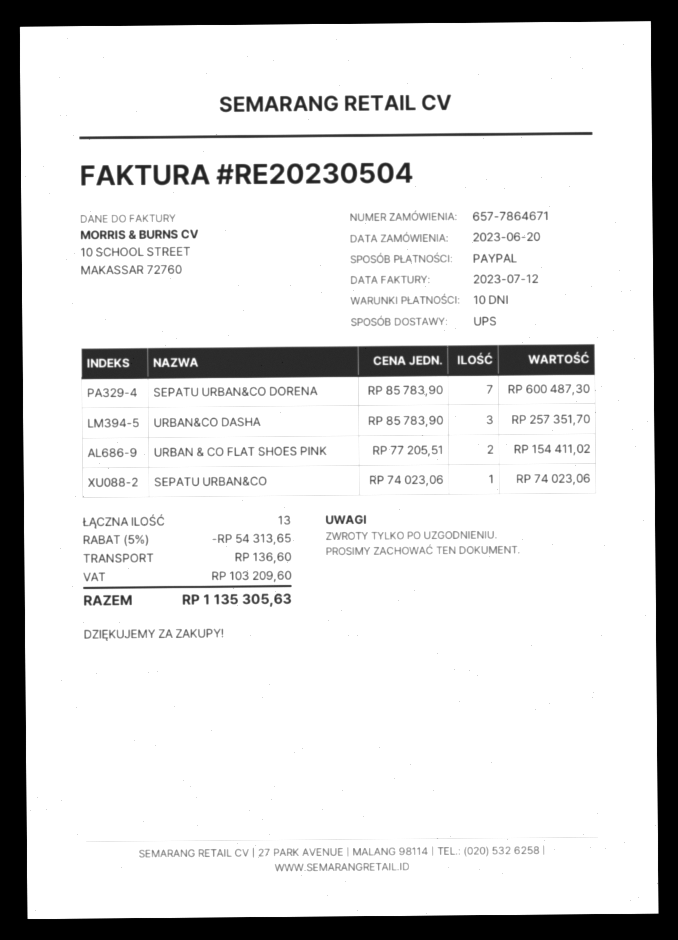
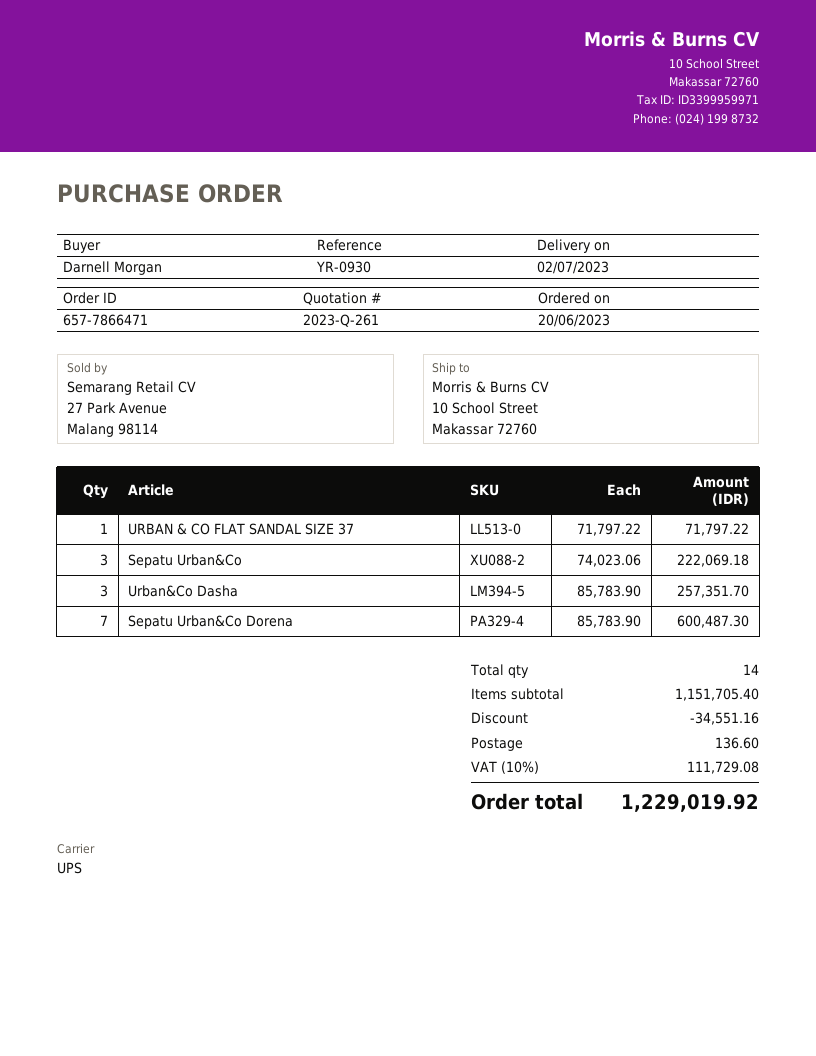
order number: 657-7864671 -> 657-7866471
URBAN & CO FLAT SHOES PINK: 2 x 77205.51 = 154411.02 -> none
SEPATU URBAN&CO: 1 x 74023.06 = 74023.06 -> 3 x 74023.06 = 222069.18
URBAN & CO FLAT SANDAL SIZE 37: none -> 1 x 71797.22 = 71797.22
total quantity: 13 -> 14
discount: 54313.65 -> 34551.16
tax: 103209.60 -> 111729.08
total: 1135305.63 -> 1229019.92

